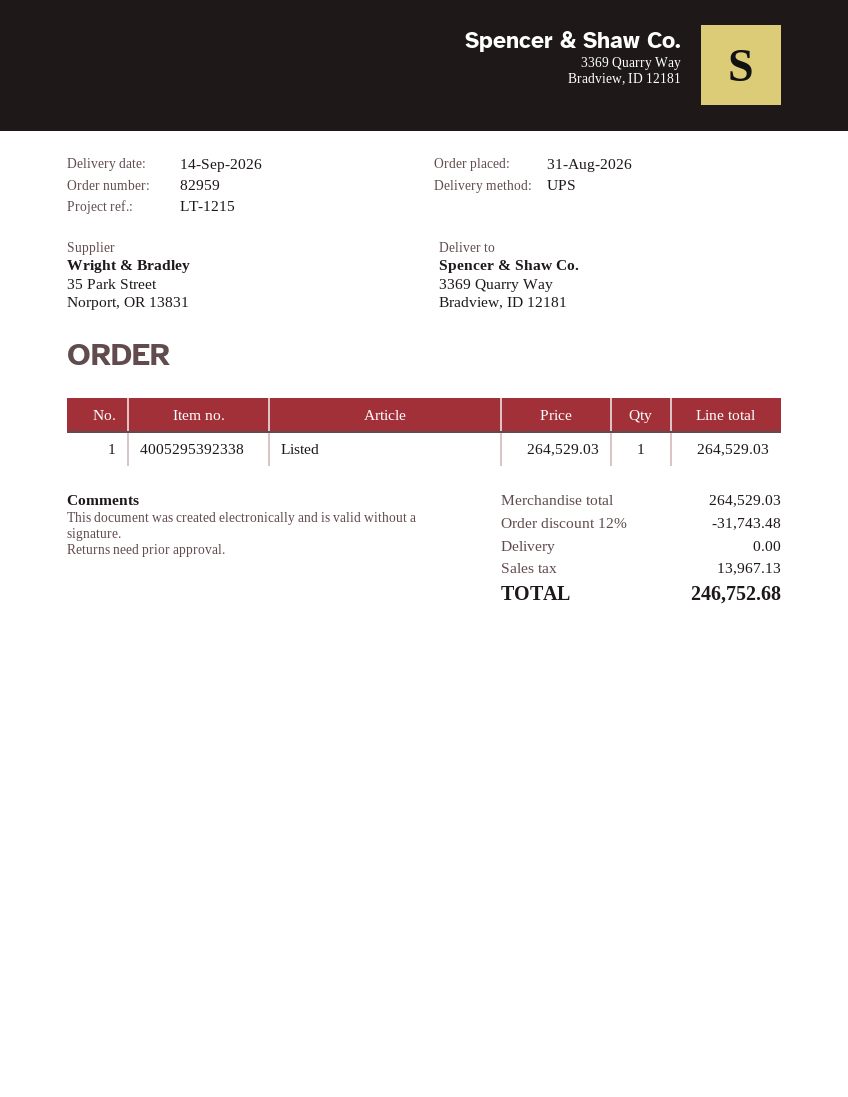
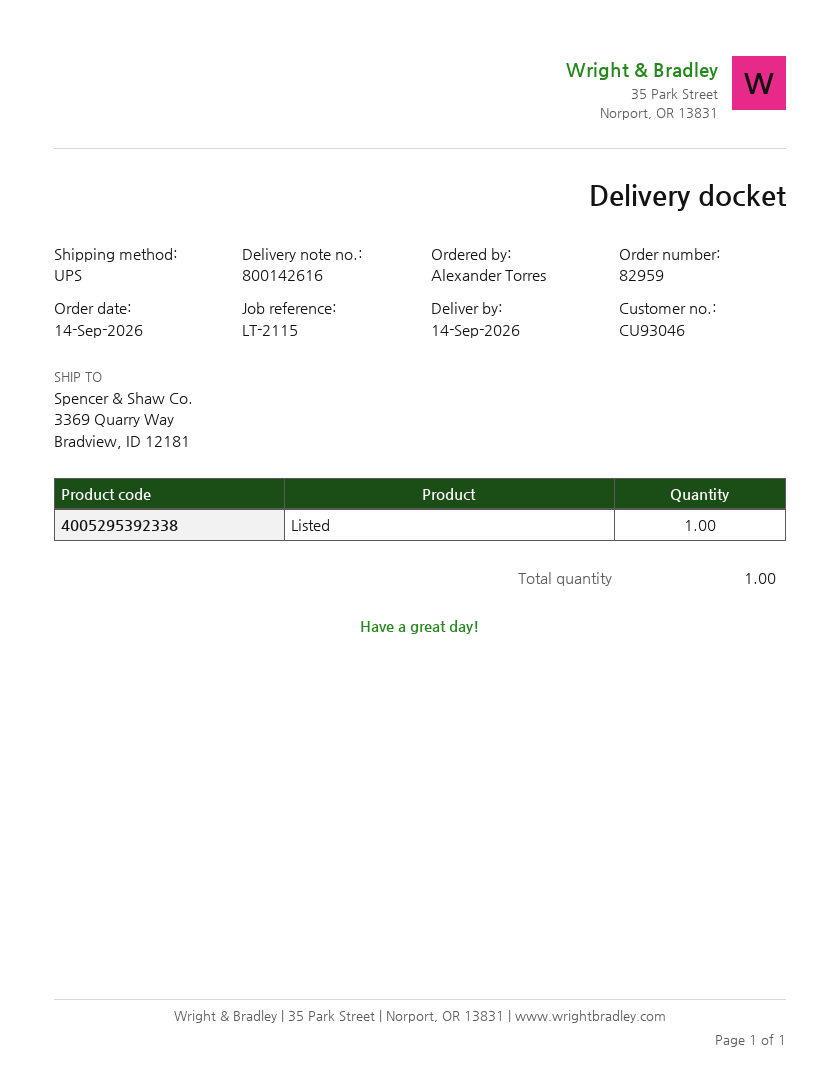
order date: 2026-08-31 -> 2026-09-14
reference: LT-1215 -> LT-2115

